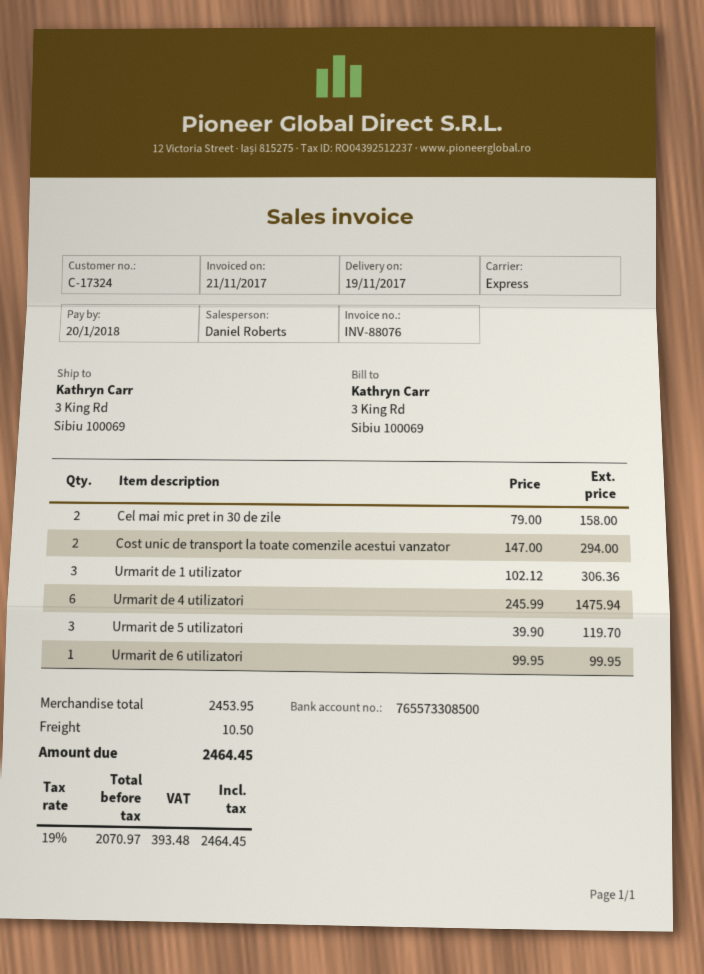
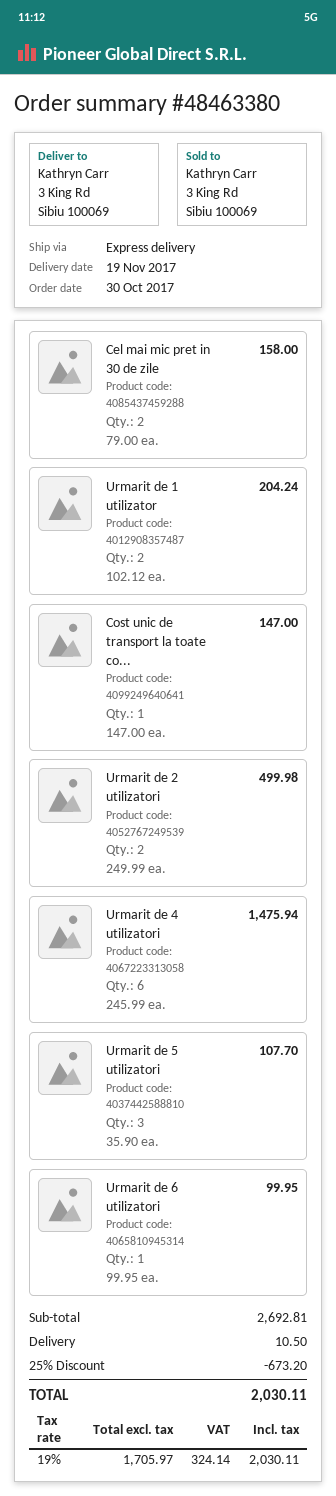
Cost unic de transport la toate comenzile acestui vanzator: 2 x 147.00 = 294.00 -> 1 x 147.00 = 147.00
Urmarit de 1 utilizator: 3 x 102.12 = 306.36 -> 2 x 102.12 = 204.24
Urmarit de 5 utilizatori: 3 x 39.90 = 119.70 -> 3 x 35.90 = 107.70
Urmarit de 2 utilizatori: none -> 2 x 249.99 = 499.98
subtotal: 2453.95 -> 2692.81
discount: none -> 25% = 673.20
net: 2070.97 -> 1705.97
tax: 19% = 393.48 -> 19% = 324.14
total: 2464.45 -> 2030.11

